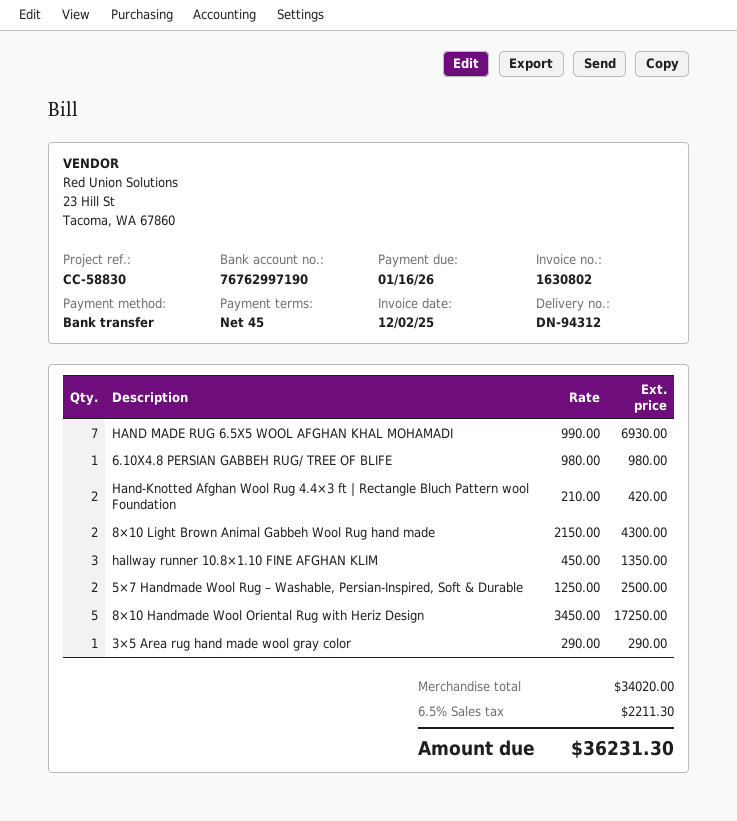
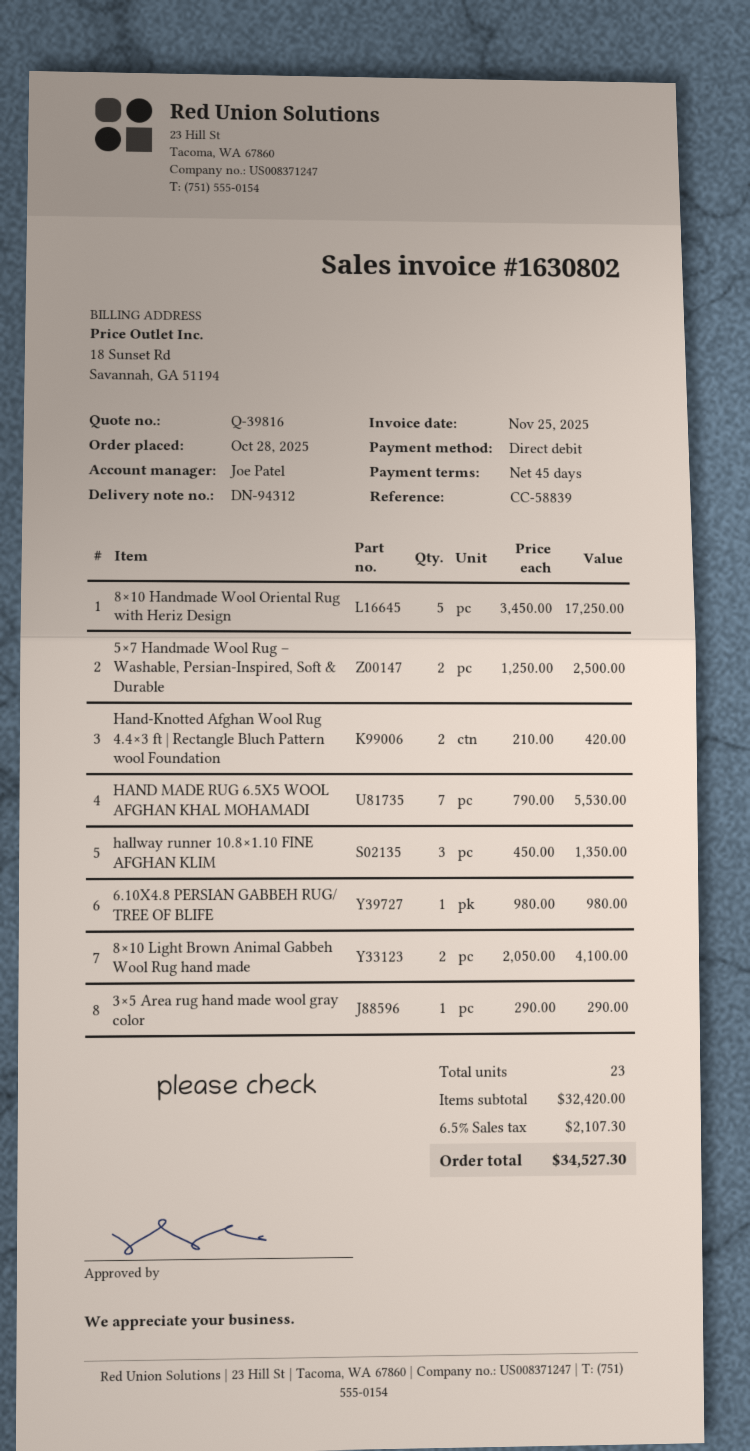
invoice date: 2025-12-02 -> 2025-11-25
reference: CC-58830 -> CC-58839
payment method: bank transfer -> direct debit
HAND MADE RUG 6.5X5 WOOL AFGHAN KHAL MOHAMADI: 7 x 990.00 = 6930.00 -> 7 x 790.00 = 5530.00
8×10 Light Brown Animal Gabbeh Wool Rug hand made: 2 x 2150.00 = 4300.00 -> 2 x 2050.00 = 4100.00
subtotal: 34020.00 -> 32420.00
tax: 6.5% = 2211.30 -> 6.5% = 2107.30
total: 36231.30 -> 34527.30

